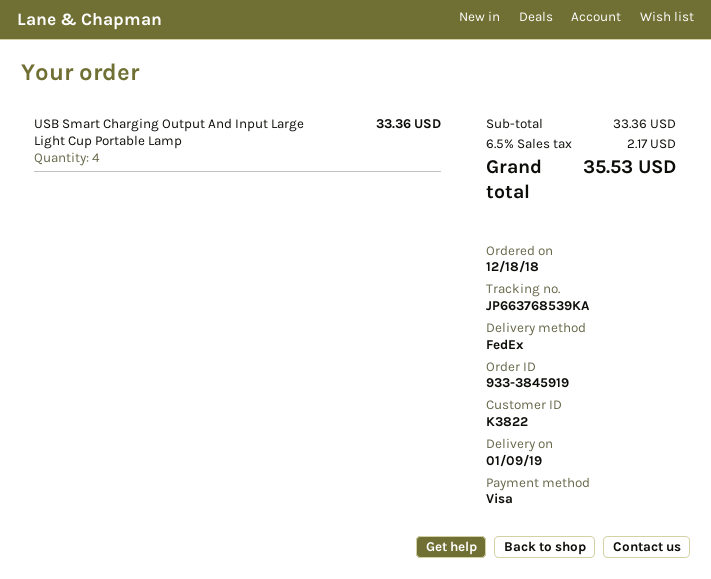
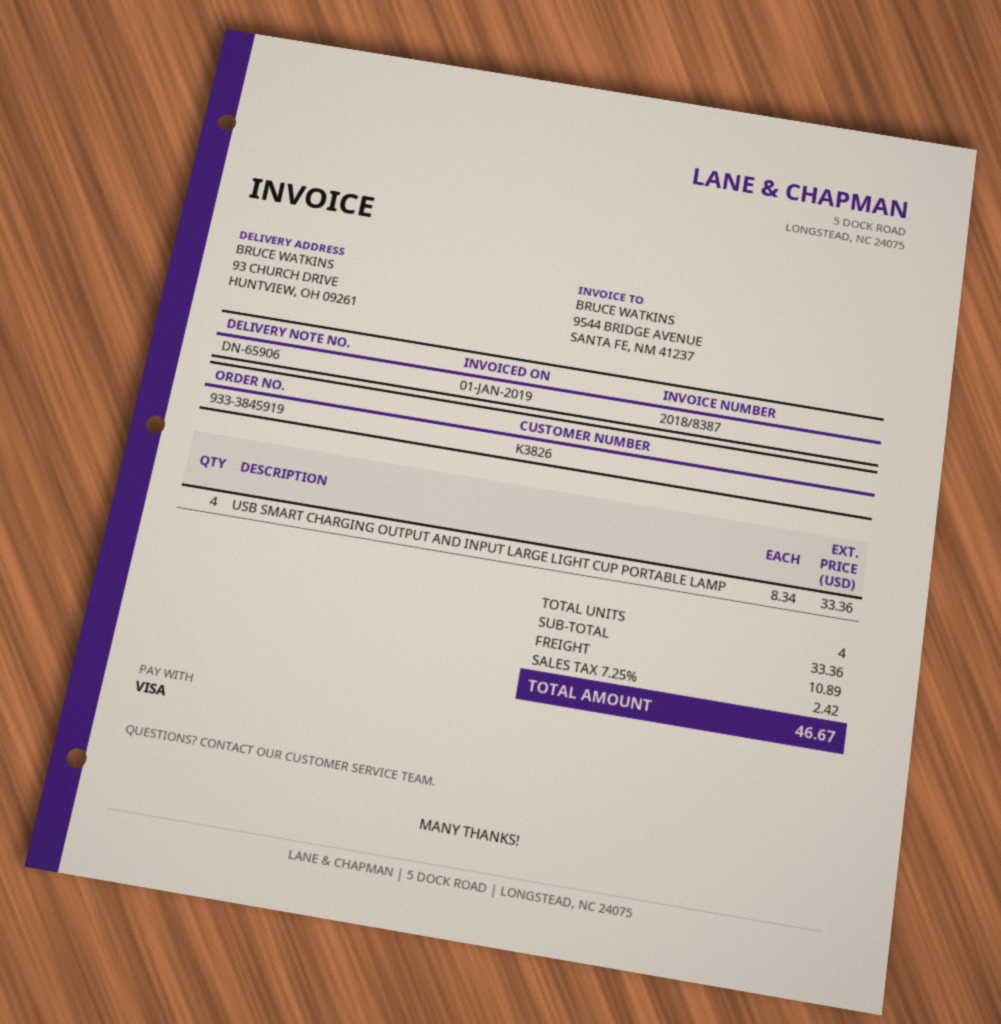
customer number: K3822 -> K3826
shipping: none -> 10.89
tax: 6.5% = 2.17 -> 7.25% = 2.42
total: 35.53 -> 46.67

